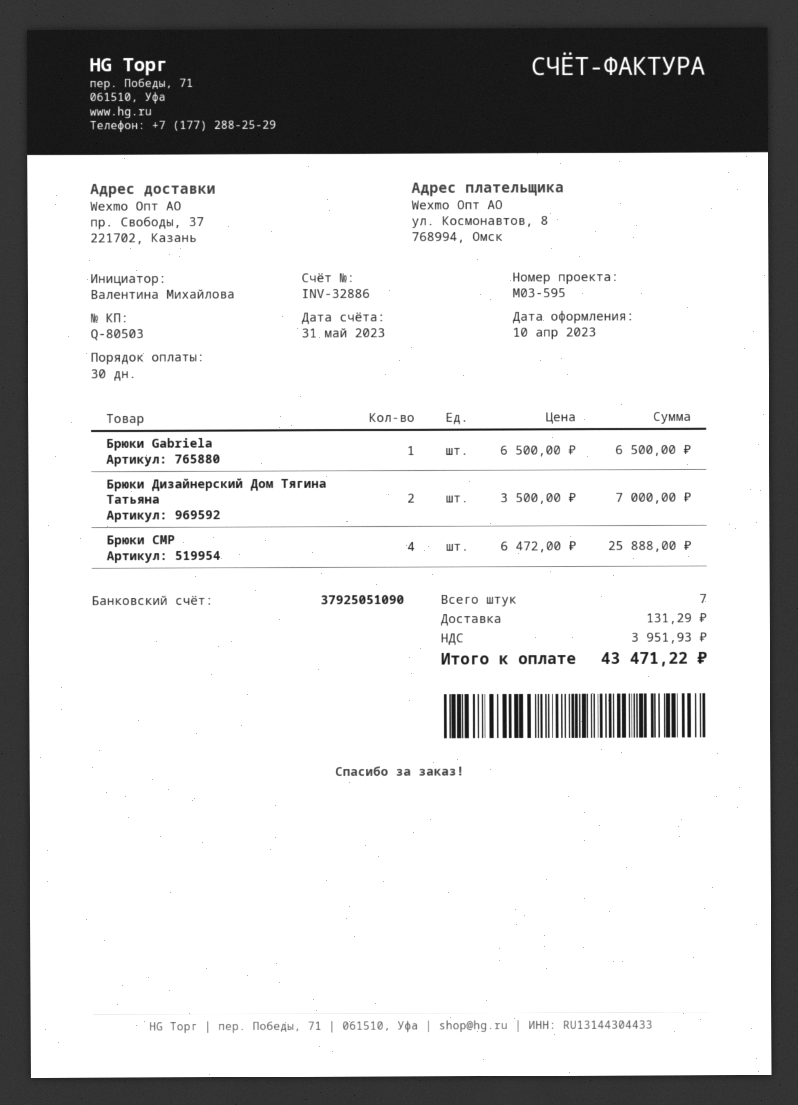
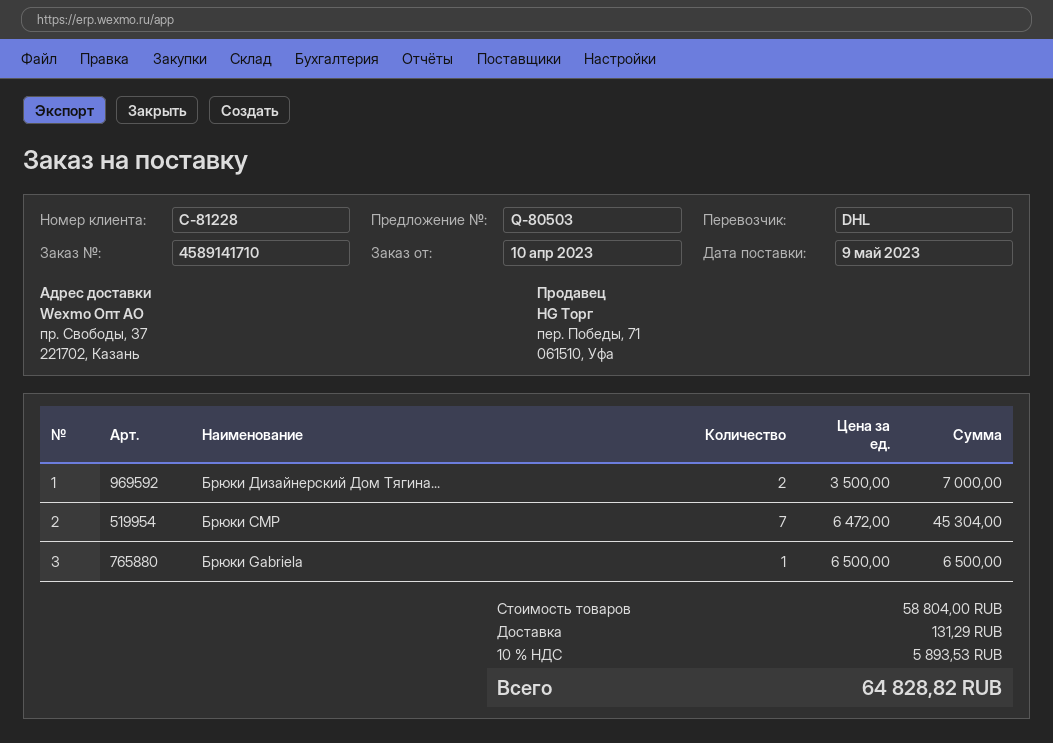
Брюки CMP: 4 x 6472.00 = 25888.00 -> 7 x 6472.00 = 45304.00
tax: 3951.93 -> 5893.53
total: 43471.22 -> 64828.82

